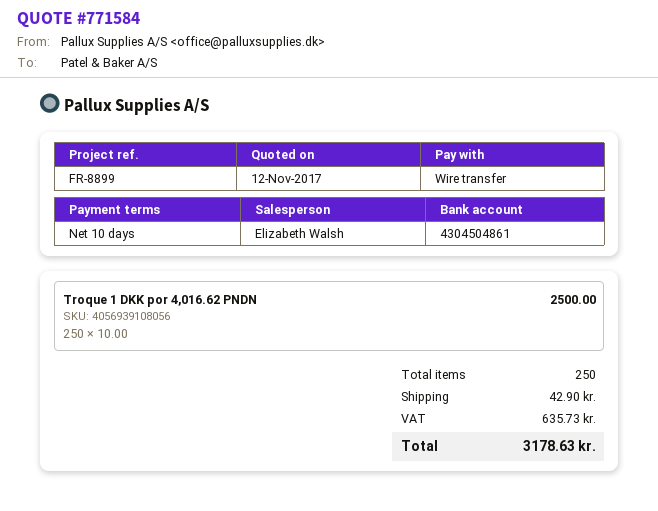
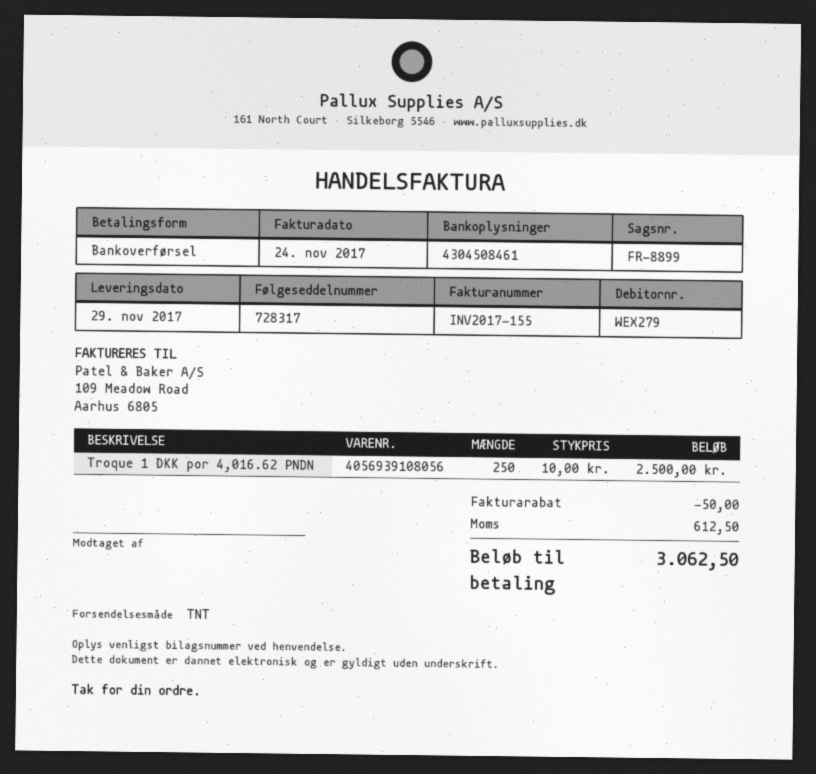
bank account: 4304504861 -> 4304508461
discount: none -> 50.00
shipping: 42.90 -> none
tax: 635.73 -> 612.50
total: 3178.63 -> 3062.50

